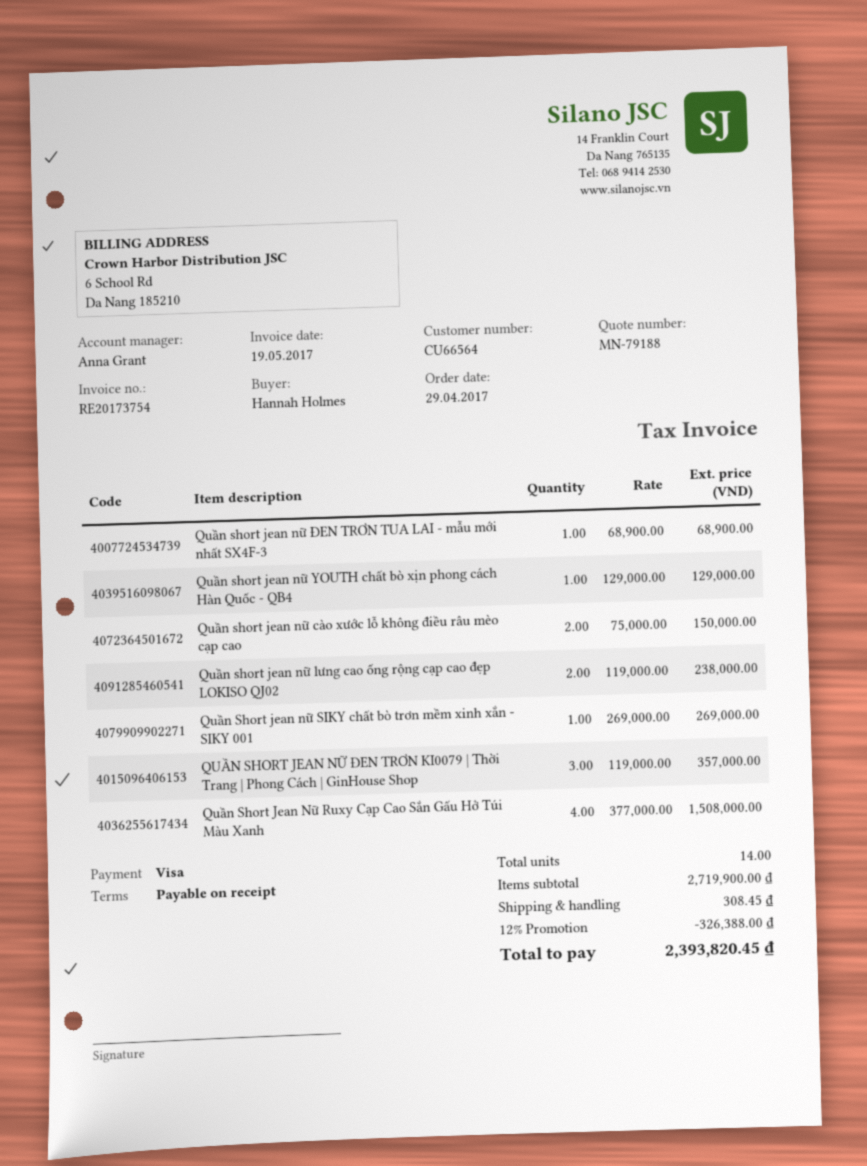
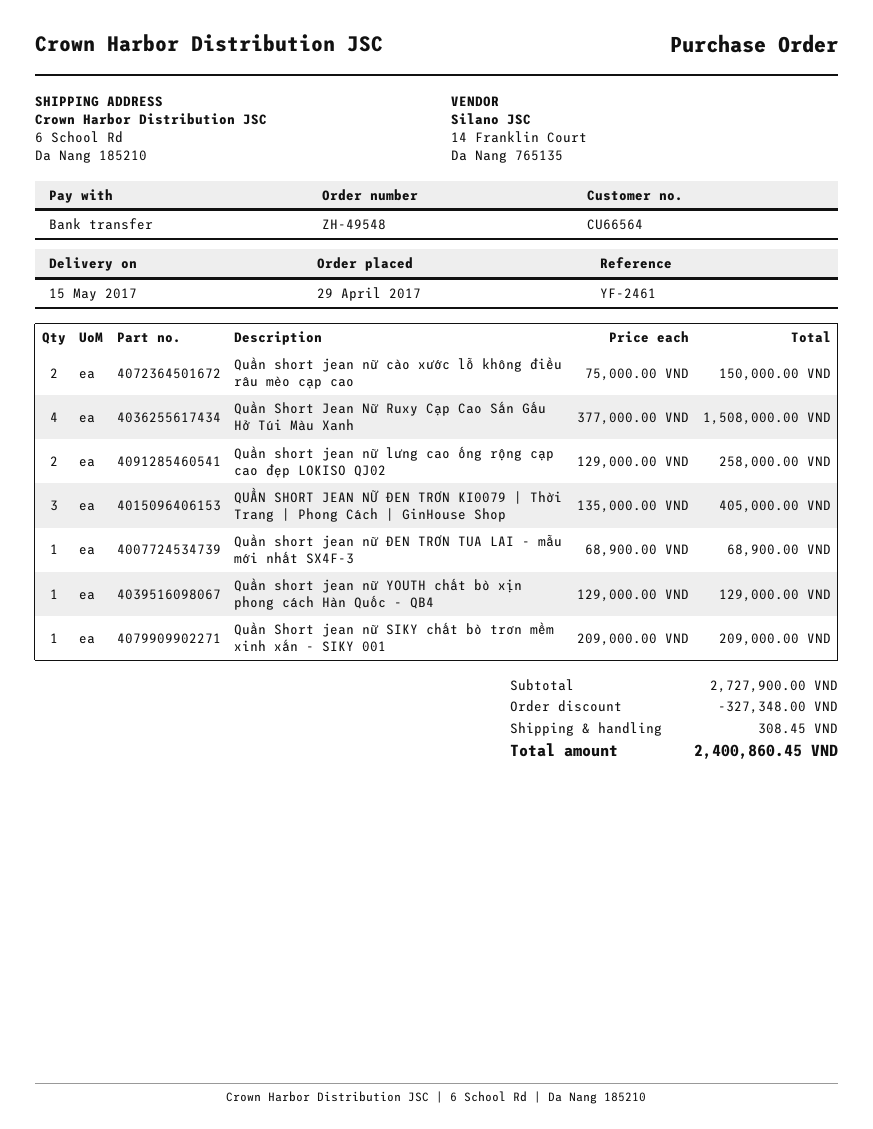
payment method: Visa -> bank transfer
Quần short jean nữ lưng cao ống rộng cạp cao đẹp LOKISO QJ02: 2 x 119000.00 = 238000.00 -> 2 x 129000.00 = 258000.00
Quần Short jean nữ SIKY chất bò trơn mềm xinh xắn - SIKY 001: 1 x 269000.00 = 269000.00 -> 1 x 209000.00 = 209000.00
QUẦN SHORT JEAN NỮ ĐEN TRƠN KI0079 | Thời Trang | Phong Cách | GinHouse Shop: 3 x 119000.00 = 357000.00 -> 3 x 135000.00 = 405000.00
subtotal: 2719900.00 -> 2727900.00
discount: 326388.00 -> 327348.00
total: 2393820.45 -> 2400860.45

